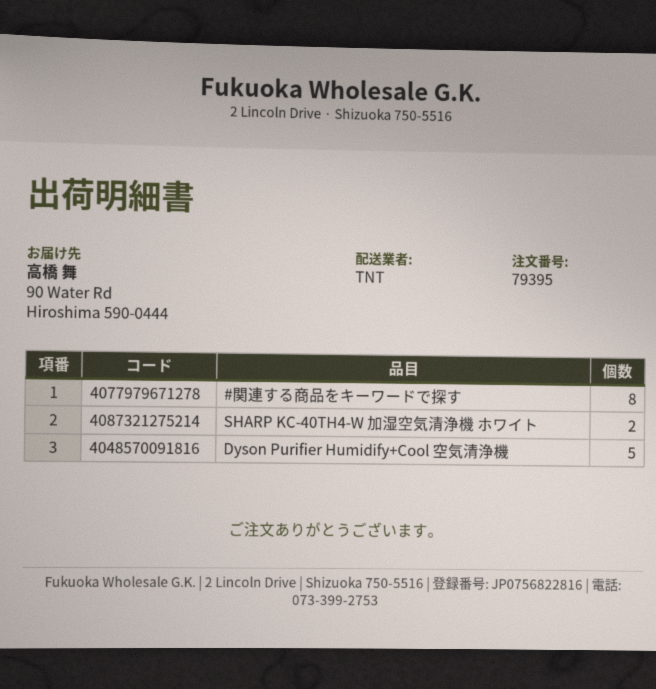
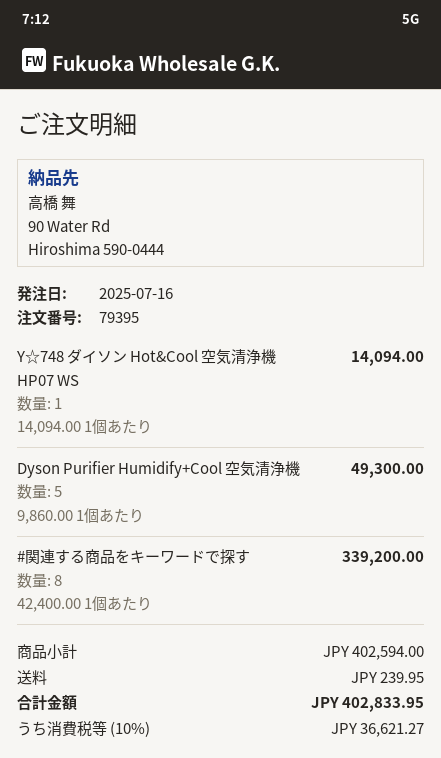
SHARP KC-40TH4-W 加湿空気清浄機 ホワイト: 2 -> none
Y☆748 ダイソン Hot&Cool 空気清浄機 HP07 WS: none -> 1

